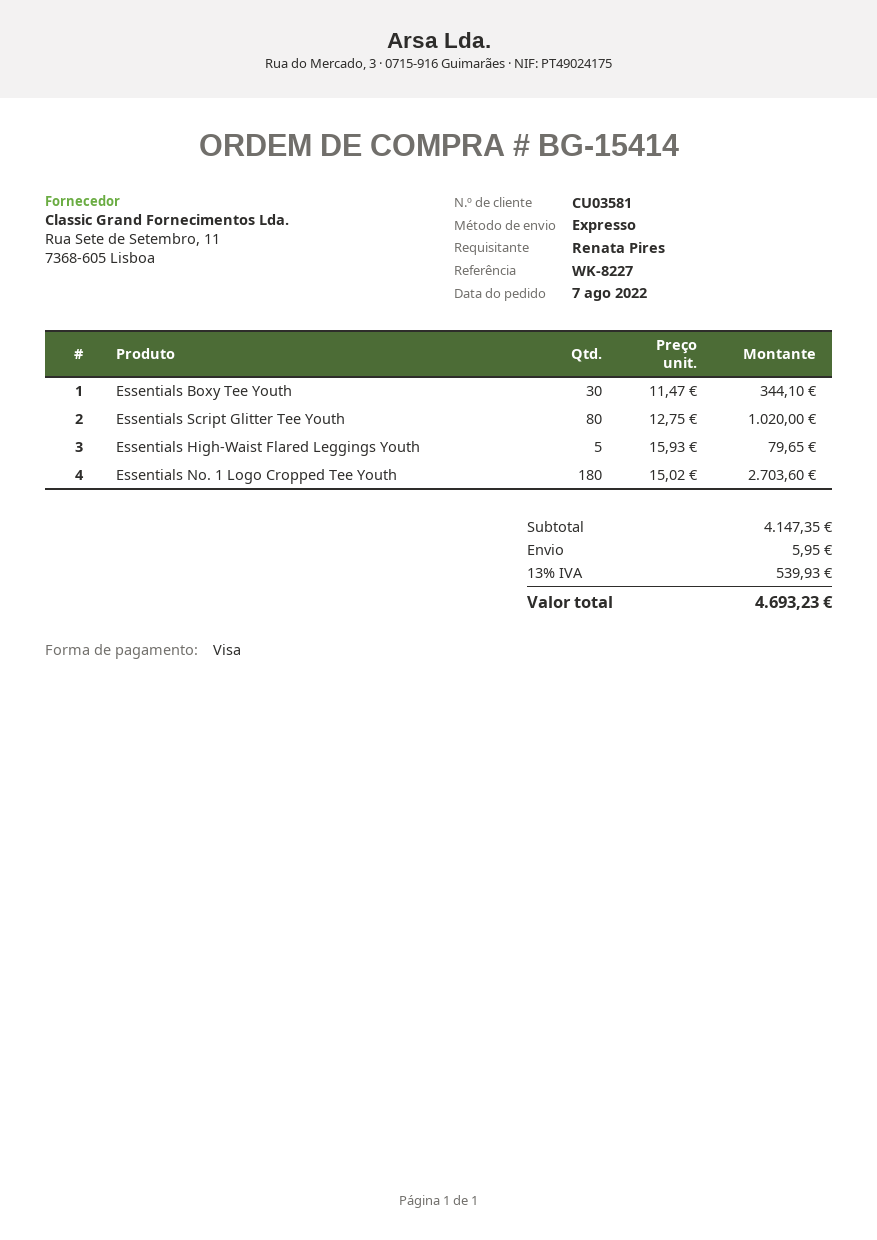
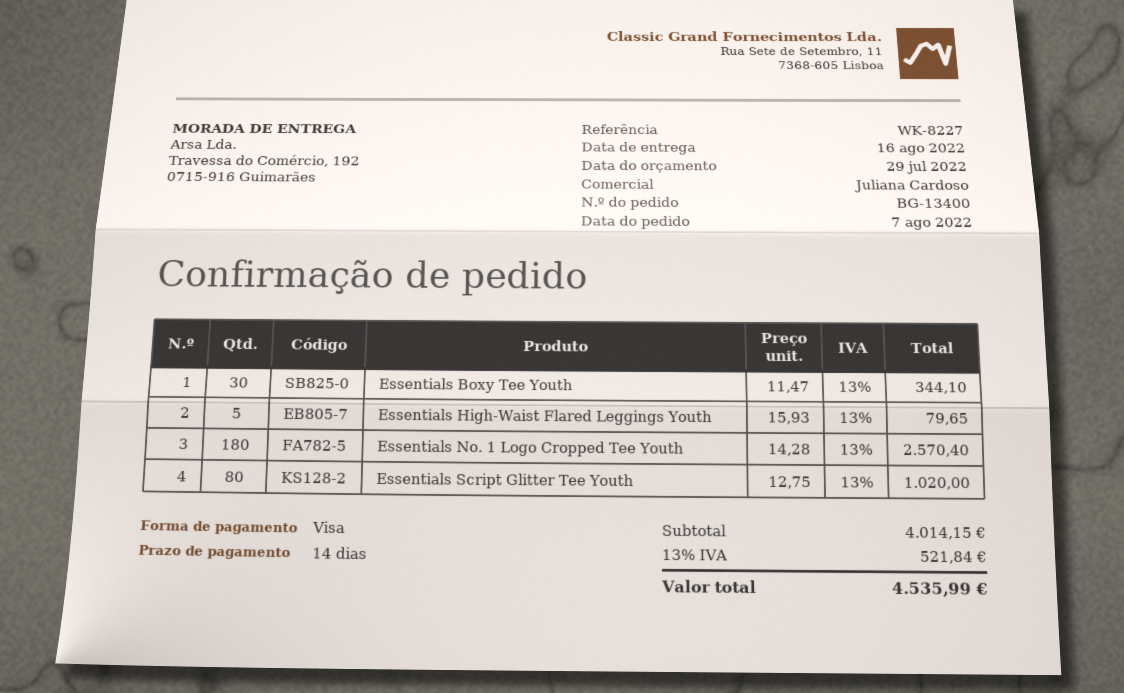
order number: BG-15414 -> BG-13400
Essentials No. 1 Logo Cropped Tee Youth: 180 x 15.02 = 2703.60 -> 180 x 14.28 = 2570.40
subtotal: 4147.35 -> 4014.15
shipping: 5.95 -> none
tax: 13% = 539.93 -> 13% = 521.84
total: 4693.23 -> 4535.99

